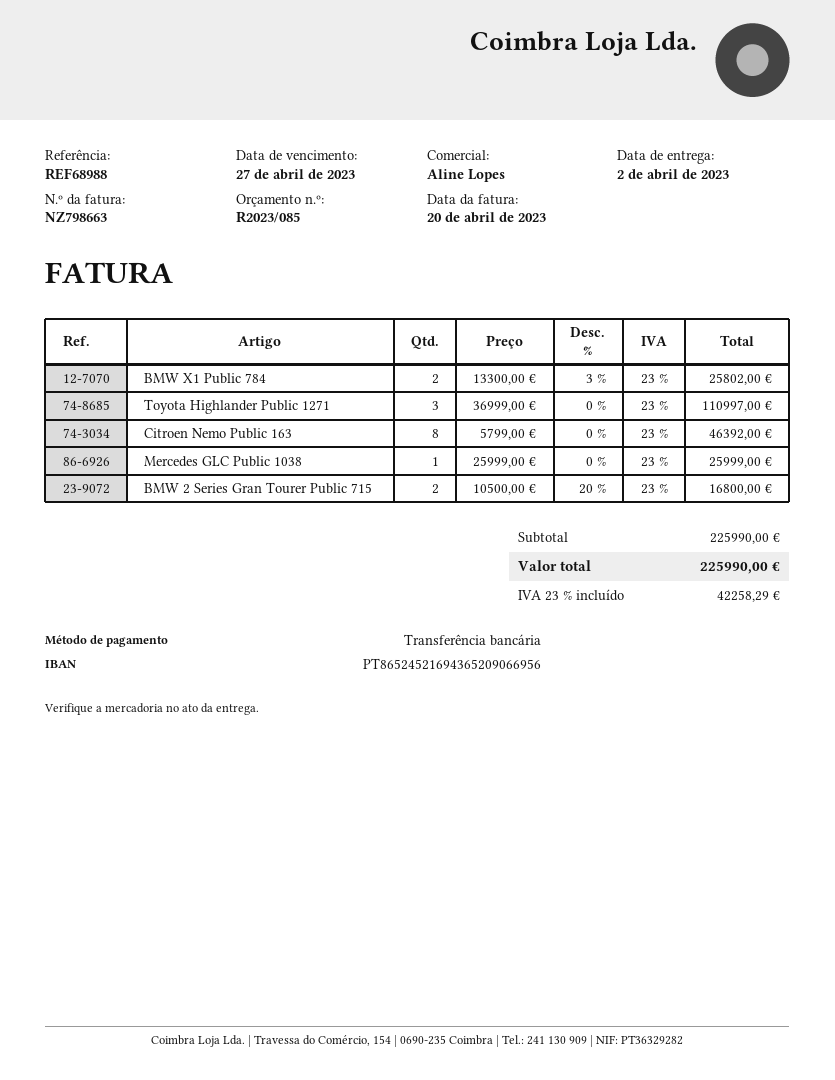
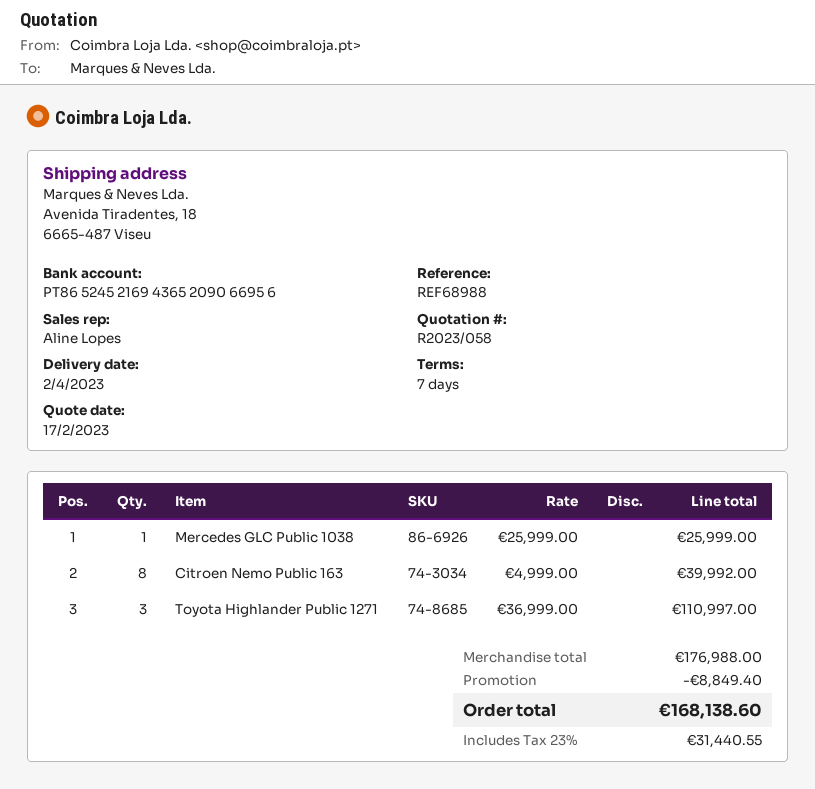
quote number: R2023/085 -> R2023/058
BMW X1 Public 784: 2 x 13300.00 - 3% = 25802.00 -> none
Citroen Nemo Public 163: 8 x 5799.00 = 46392.00 -> 8 x 4999.00 = 39992.00
BMW 2 Series Gran Tourer Public 715: 2 x 10500.00 - 20% = 16800.00 -> none
subtotal: 225990.00 -> 176988.00
discount: none -> 8849.40
tax: 23% = 42258.29 -> 23% = 31440.55
total: 225990.00 -> 168138.60

